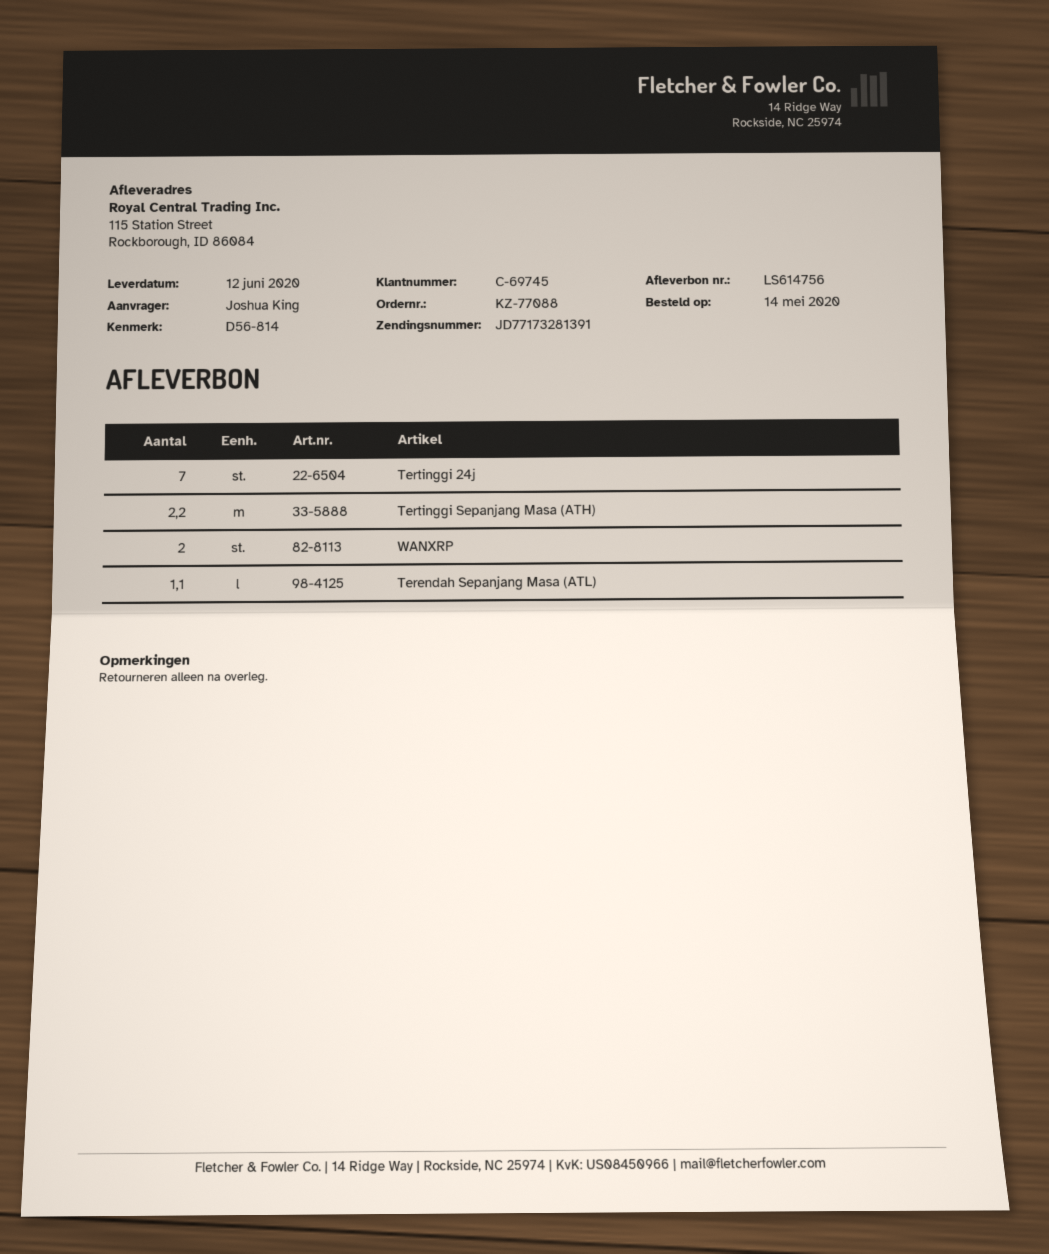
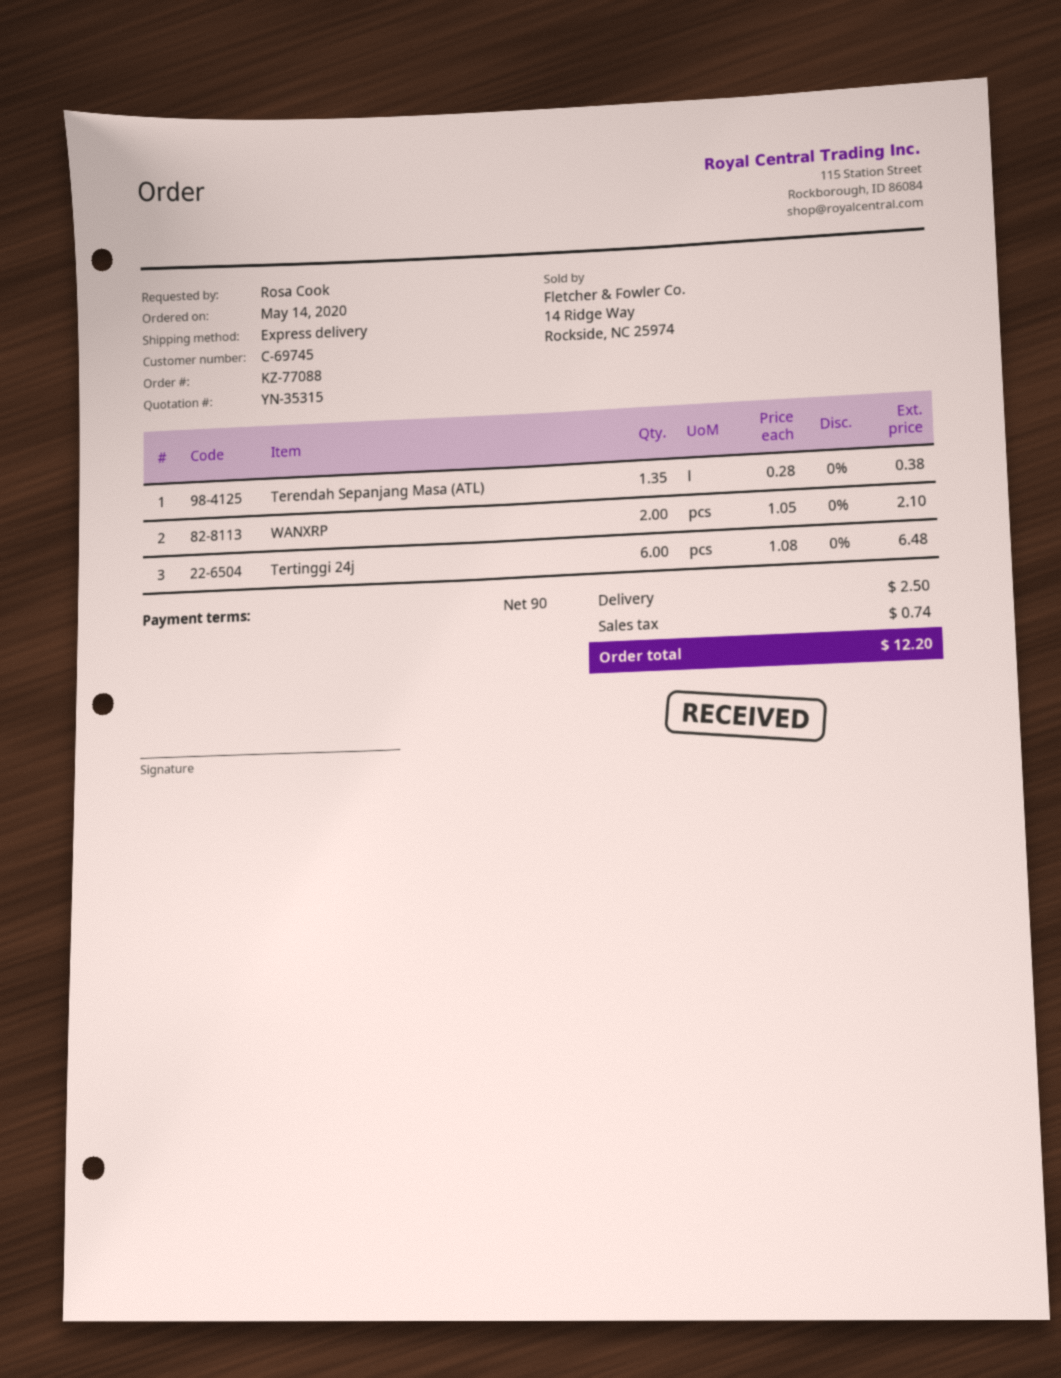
ordered by: Joshua King -> Rosa Cook
Tertinggi 24j: 7 -> 6
Tertinggi Sepanjang Masa (ATH): 2.2 -> none
Terendah Sepanjang Masa (ATL): 1.1 -> 1.35

